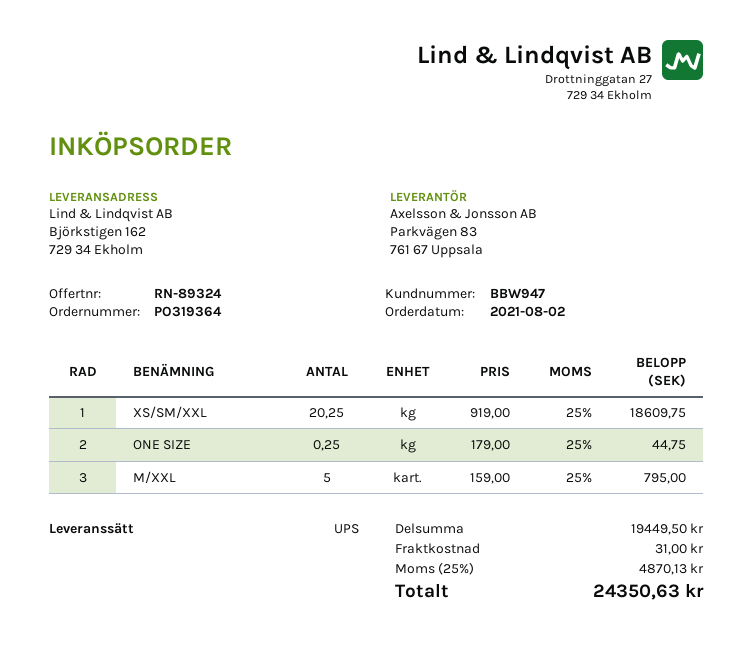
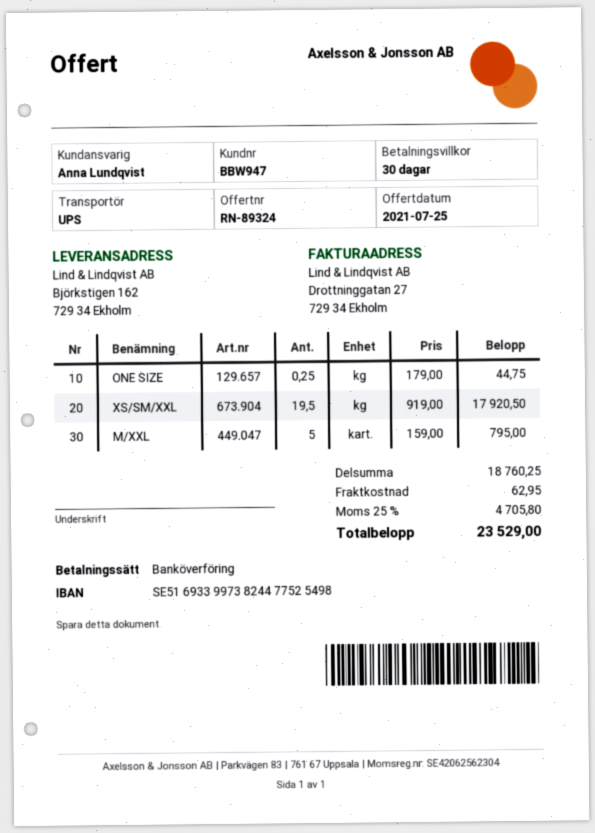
XS/SM/XXL: 20.25 x 919.00 = 18609.75 -> 19.5 x 919.00 = 17920.50
subtotal: 19449.50 -> 18760.25
shipping: 31.00 -> 62.95
tax: 25% = 4870.13 -> 25% = 4705.80
total: 24350.63 -> 23529.00

